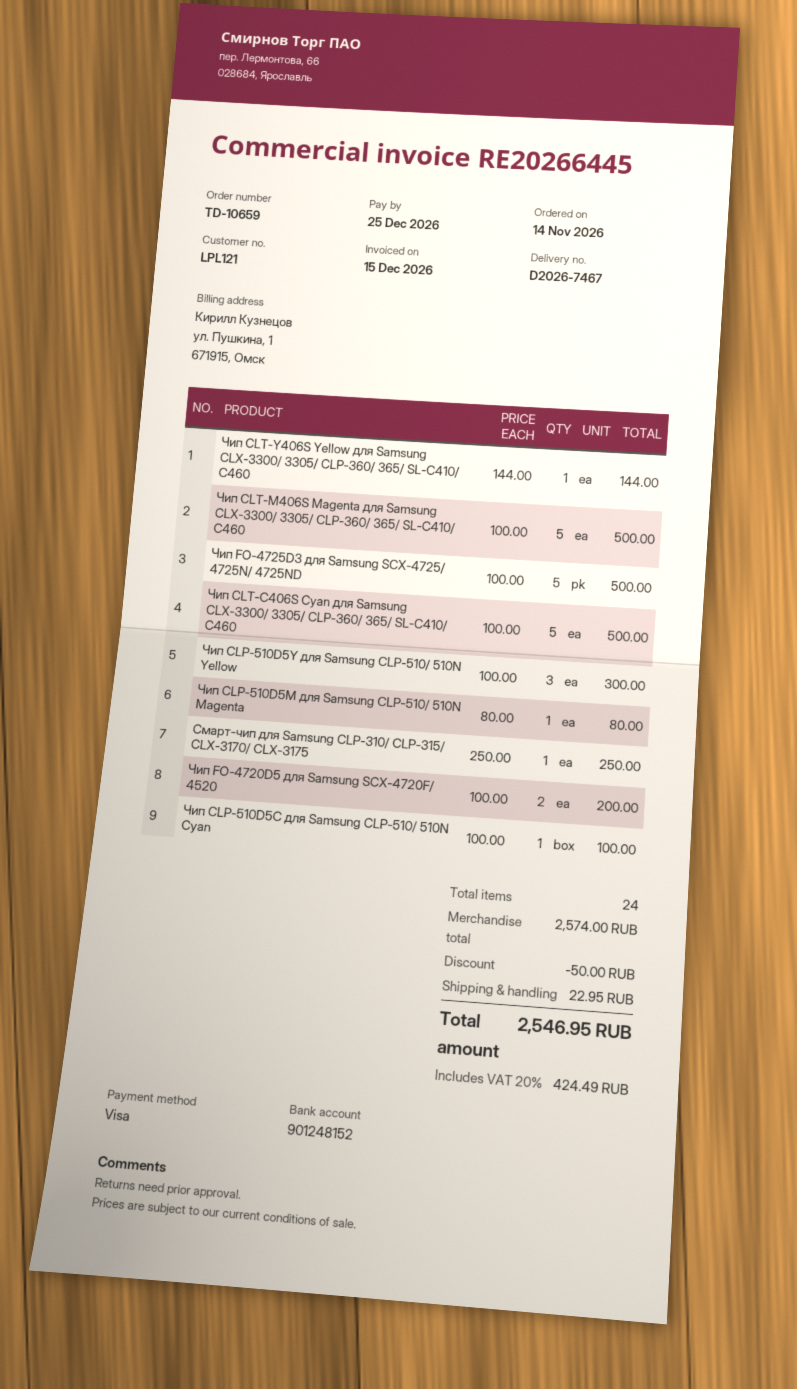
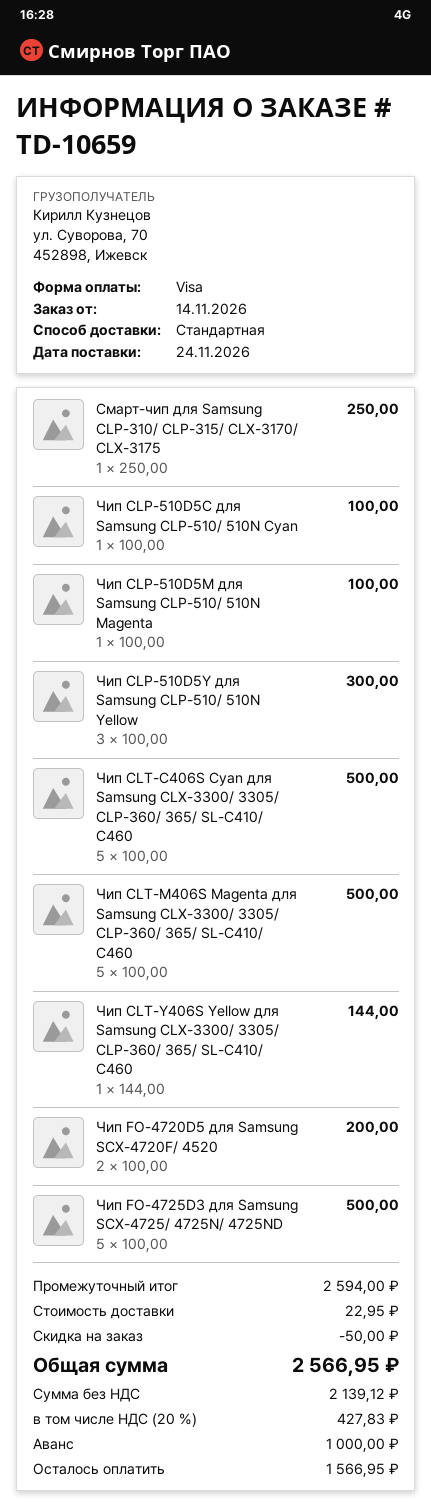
Чип CLP-510D5M для Samsung CLP-510/ 510N Magenta: 1 x 80.00 = 80.00 -> 1 x 100.00 = 100.00
subtotal: 2574.00 -> 2594.00
tax: 20% = 424.49 -> 20% = 427.83
total: 2546.95 -> 2566.95

